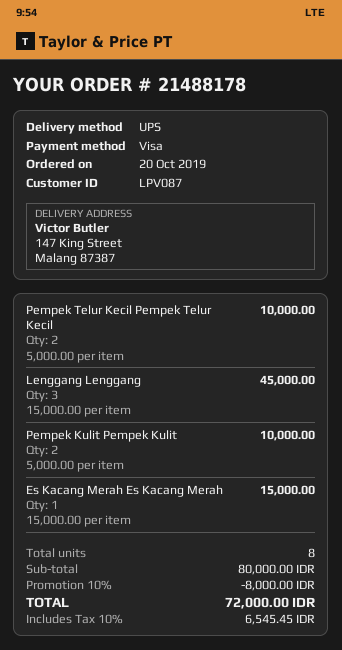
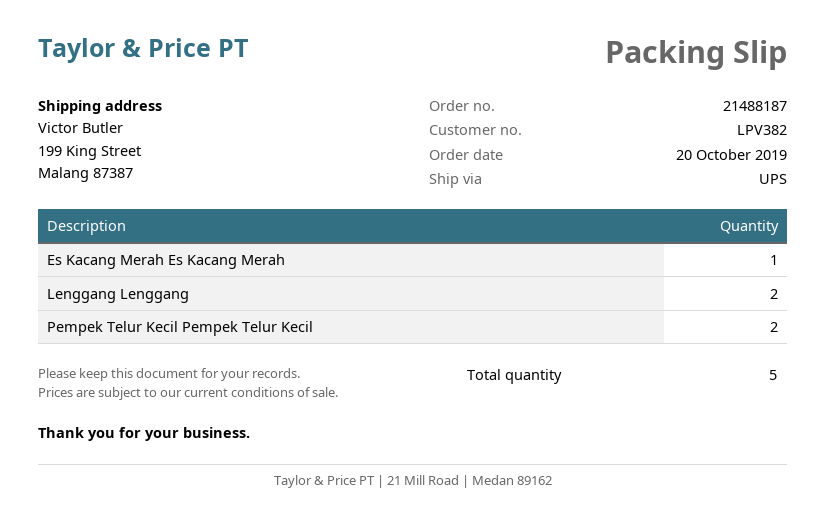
order number: 21488178 -> 21488187
customer number: LPV087 -> LPV382
ship to: 147 King Street, Malang 87387 -> 199 King Street, Malang 87387
Lenggang Lenggang: 3 -> 2
Pempek Kulit Pempek Kulit: 2 -> none
total quantity: 8 -> 5

